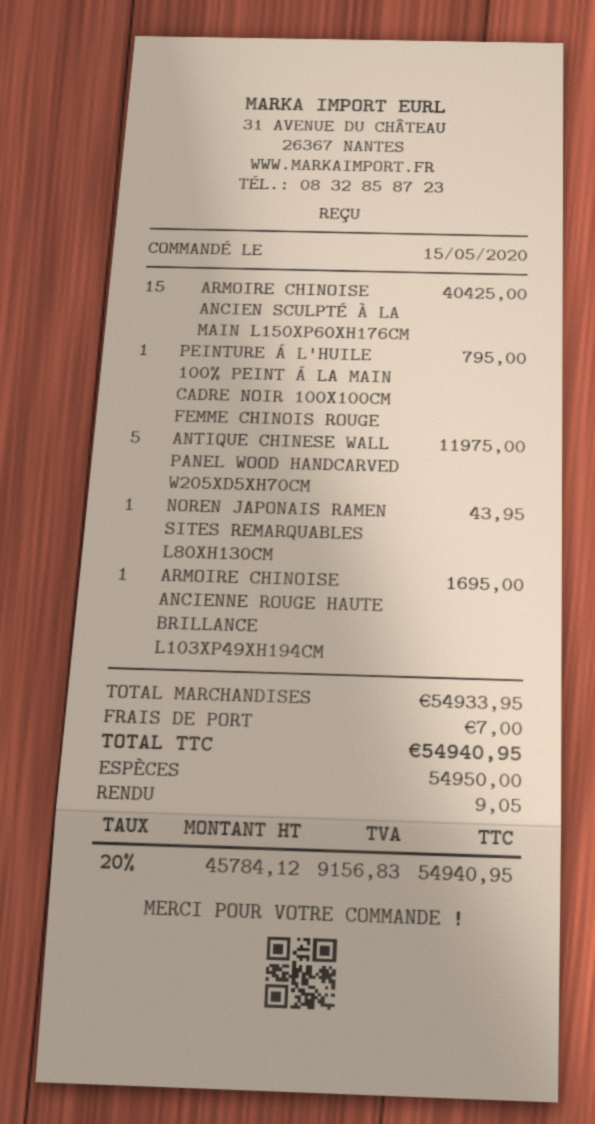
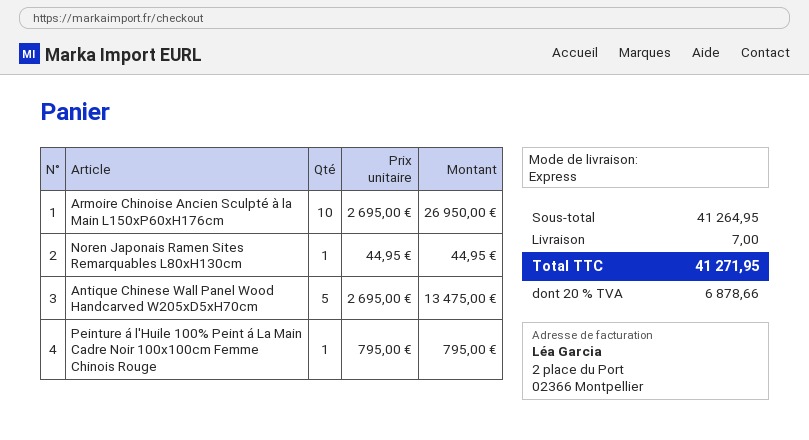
ARMOIRE CHINOISE ANCIEN SCULPTÉ À LA MAIN L150XP60XH176CM: 15 for 40425.00 -> 10 for 26950.00
ANTIQUE CHINESE WALL PANEL WOOD HANDCARVED W205XD5XH70CM: 5 for 11975.00 -> 5 for 13475.00
NOREN JAPONAIS RAMEN SITES REMARQUABLES L80XH130CM: 1 for 43.95 -> 1 for 44.95
ARMOIRE CHINOISE ANCIENNE ROUGE HAUTE BRILLANCE L103XP49XH194CM: 1 for 1695.00 -> none
subtotal: 54933.95 -> 41264.95
tax: 20% = 9156.83 -> 20% = 6878.66
total: 54940.95 -> 41271.95

